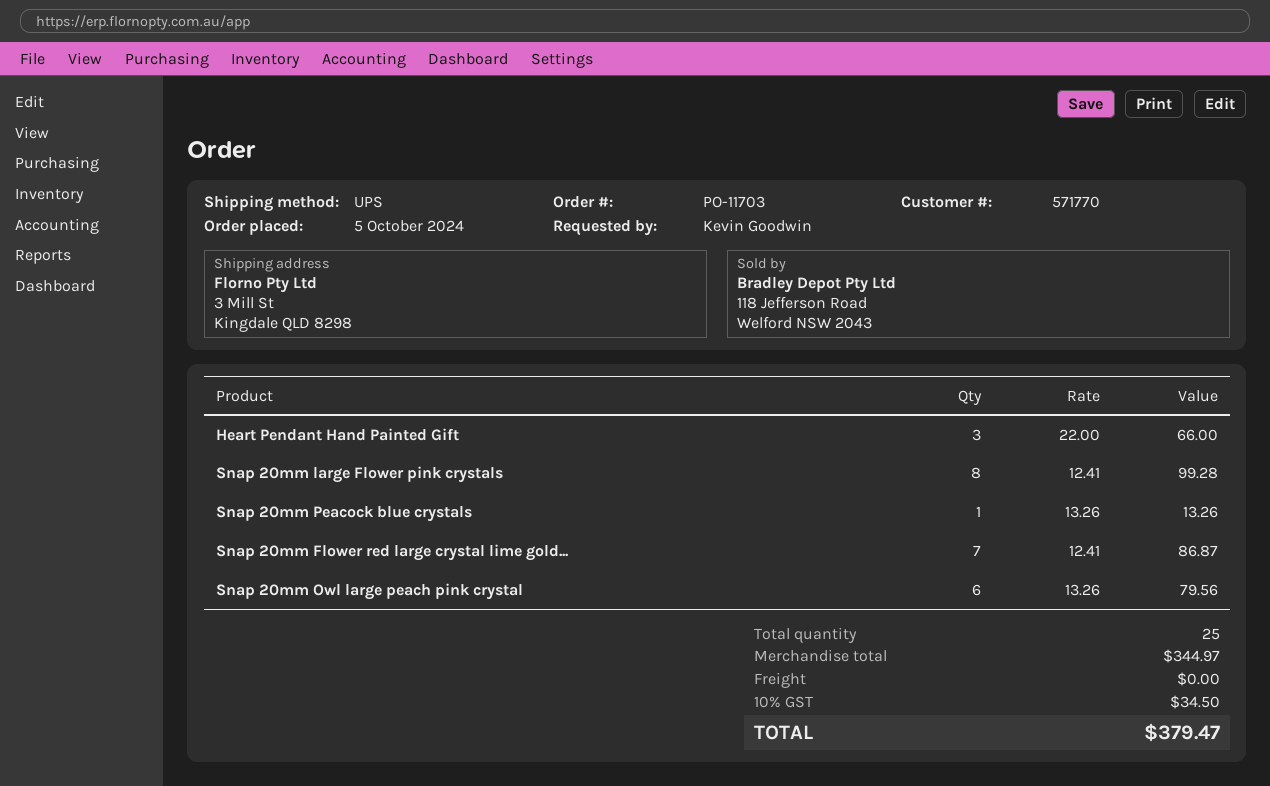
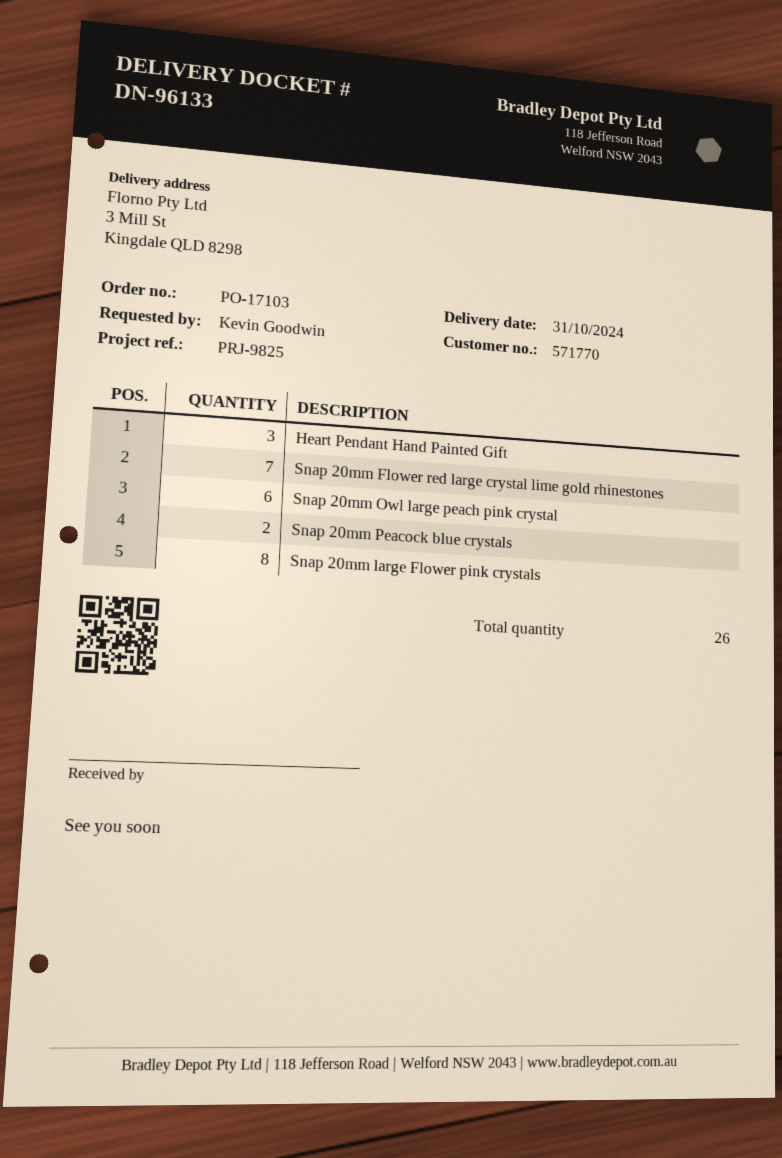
order number: PO-11703 -> PO-17103
Snap 20mm Peacock blue crystals: 1 -> 2
total quantity: 25 -> 26

